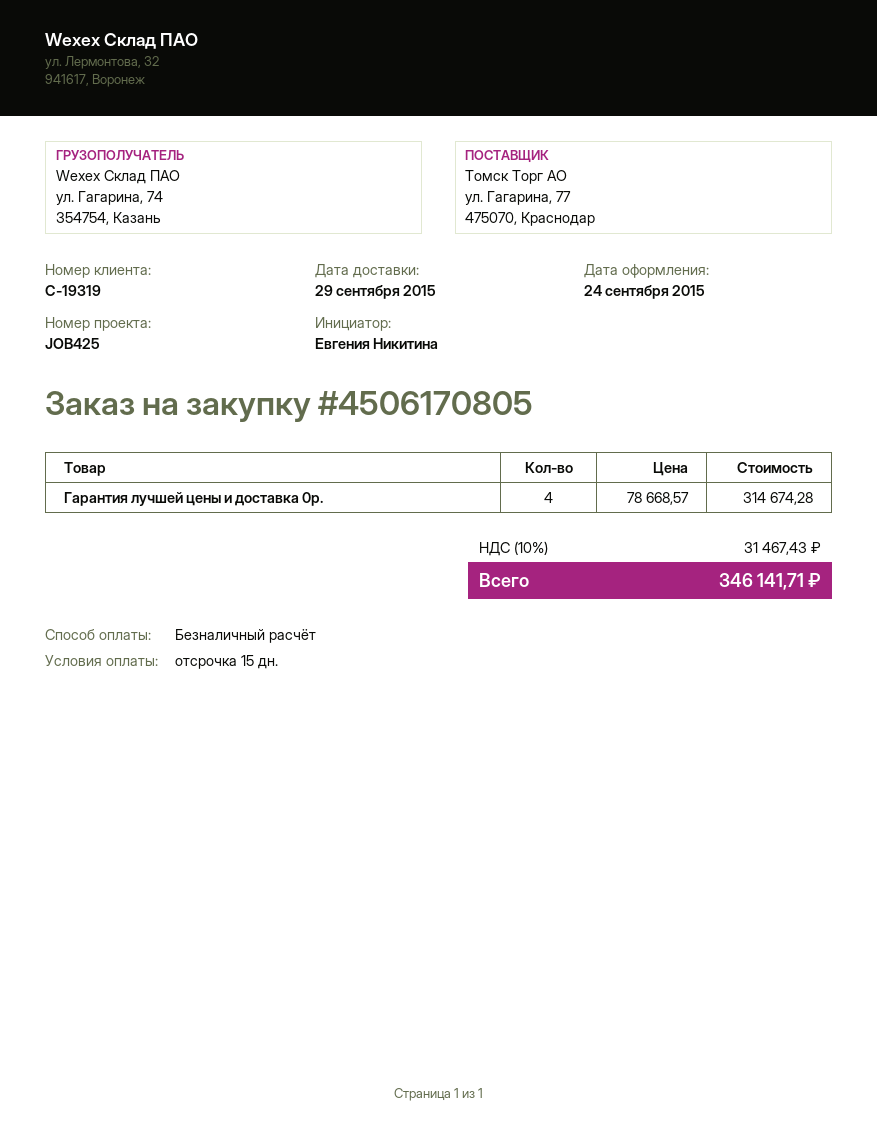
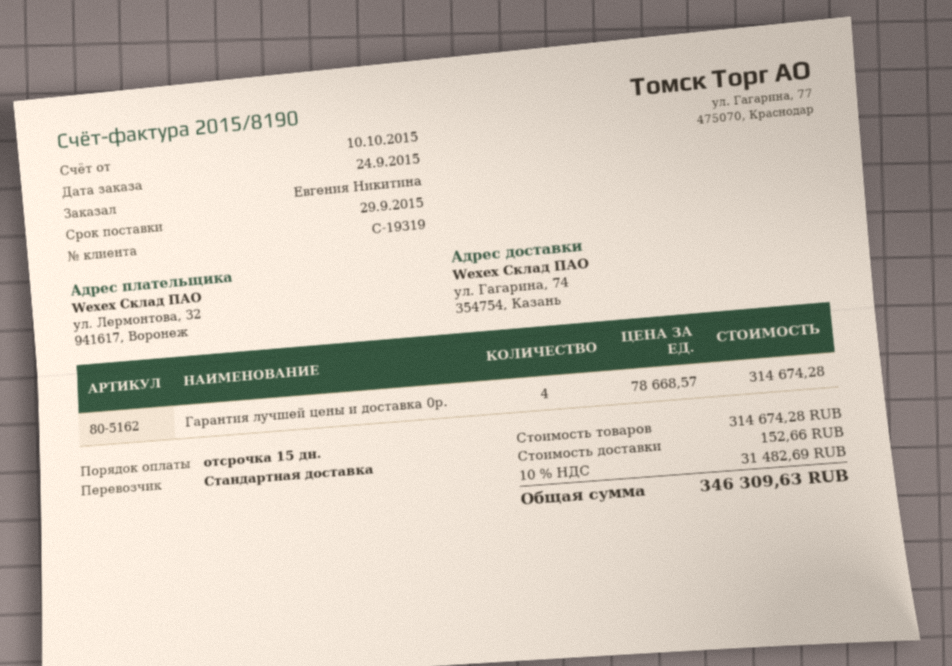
shipping: none -> 152.66
tax: 10% = 31467.43 -> 10% = 31482.69
total: 346141.71 -> 346309.63

